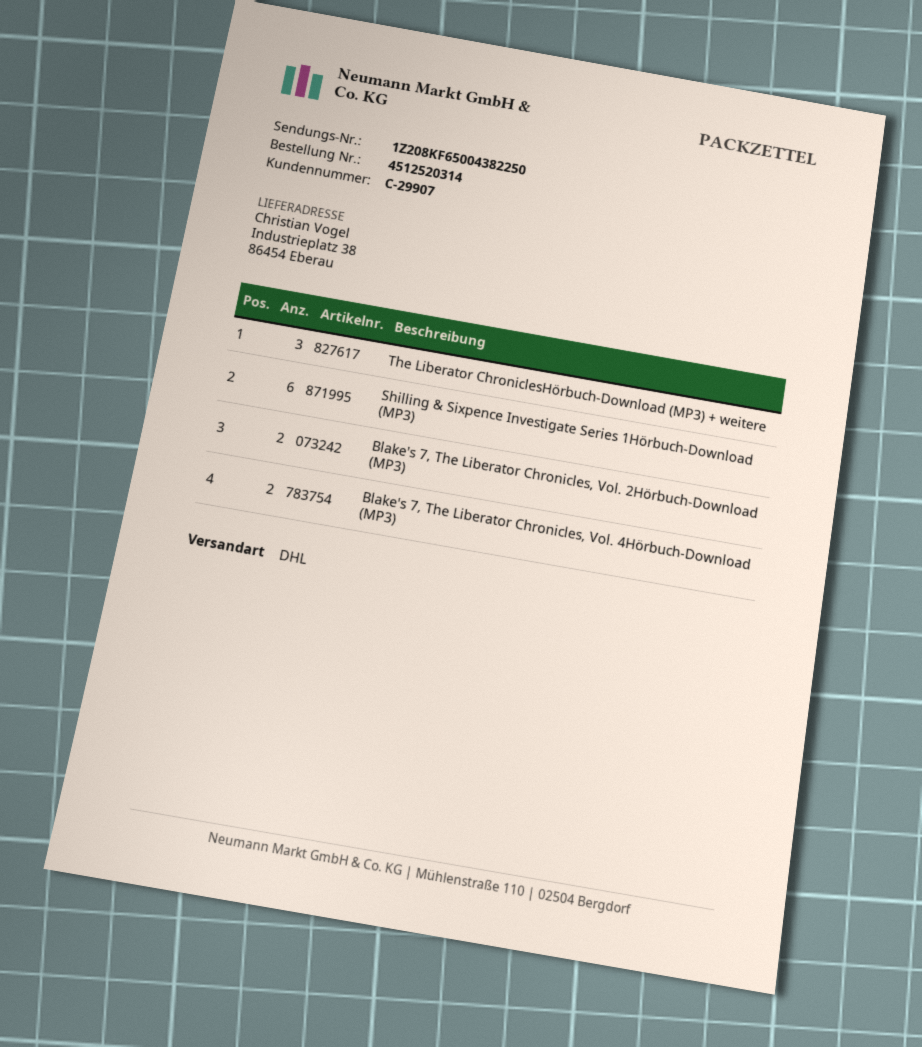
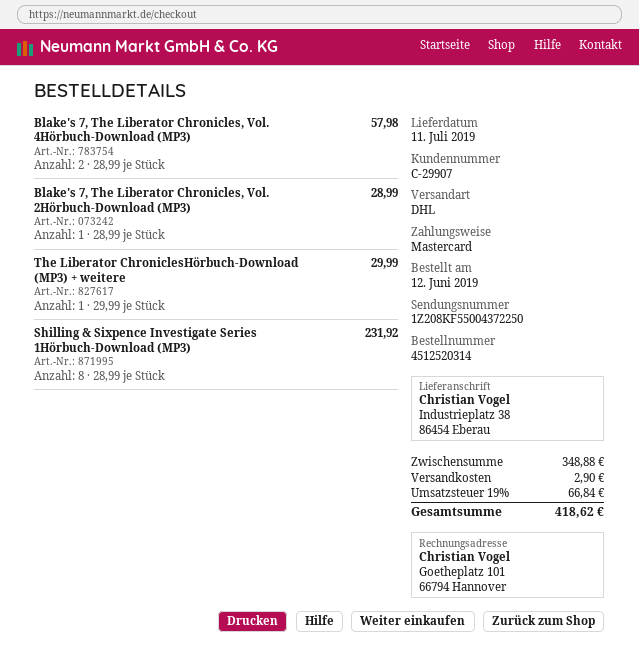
tracking number: 1Z208KF65004382250 -> 1Z208KF55004372250
The Liberator ChroniclesHörbuch-Download (MP3) + weitere: 3 -> 1
Shilling & Sixpence Investigate Series 1Hörbuch-Download (MP3): 6 -> 8
Blake's 7, The Liberator Chronicles, Vol. 2Hörbuch-Download (MP3): 2 -> 1

